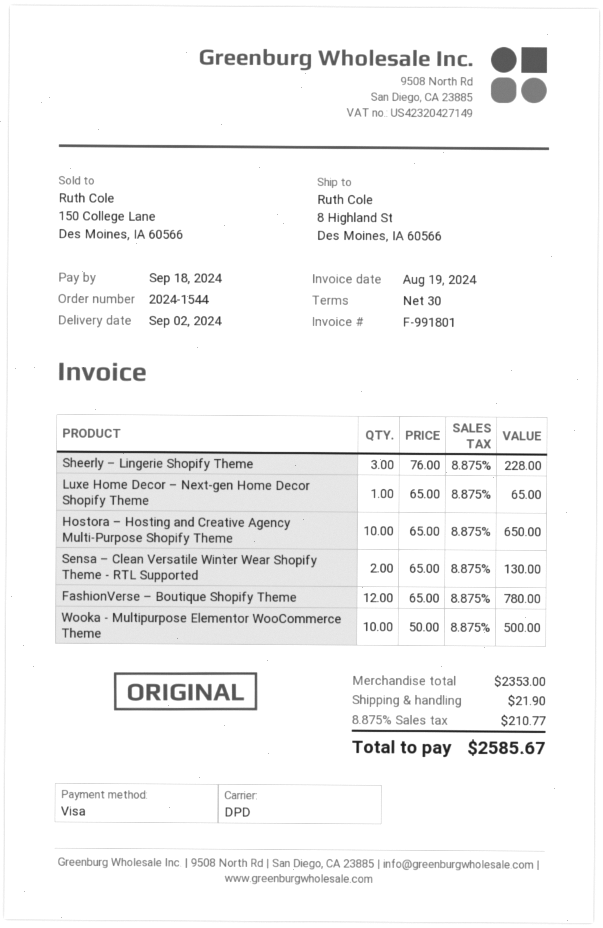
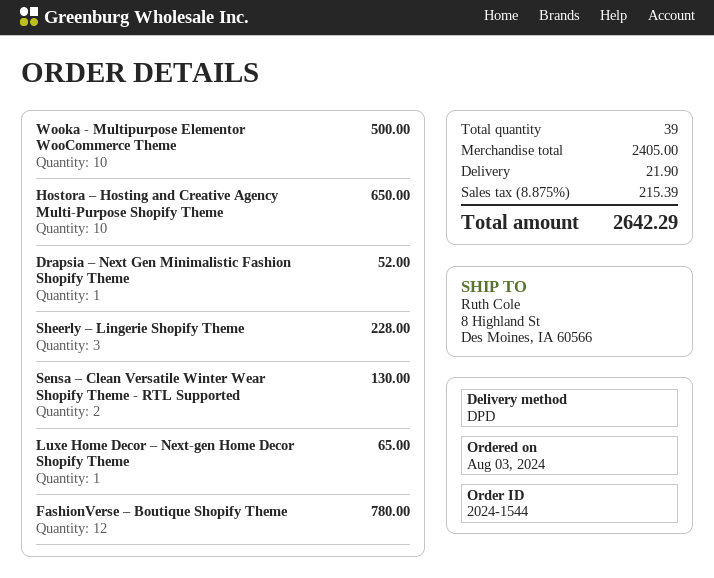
Drapsia – Next Gen Minimalistic Fashion Shopify Theme: none -> 1 for 52.00
subtotal: 2353.00 -> 2405.00
tax: 8.875% = 210.77 -> 8.875% = 215.39
total: 2585.67 -> 2642.29

